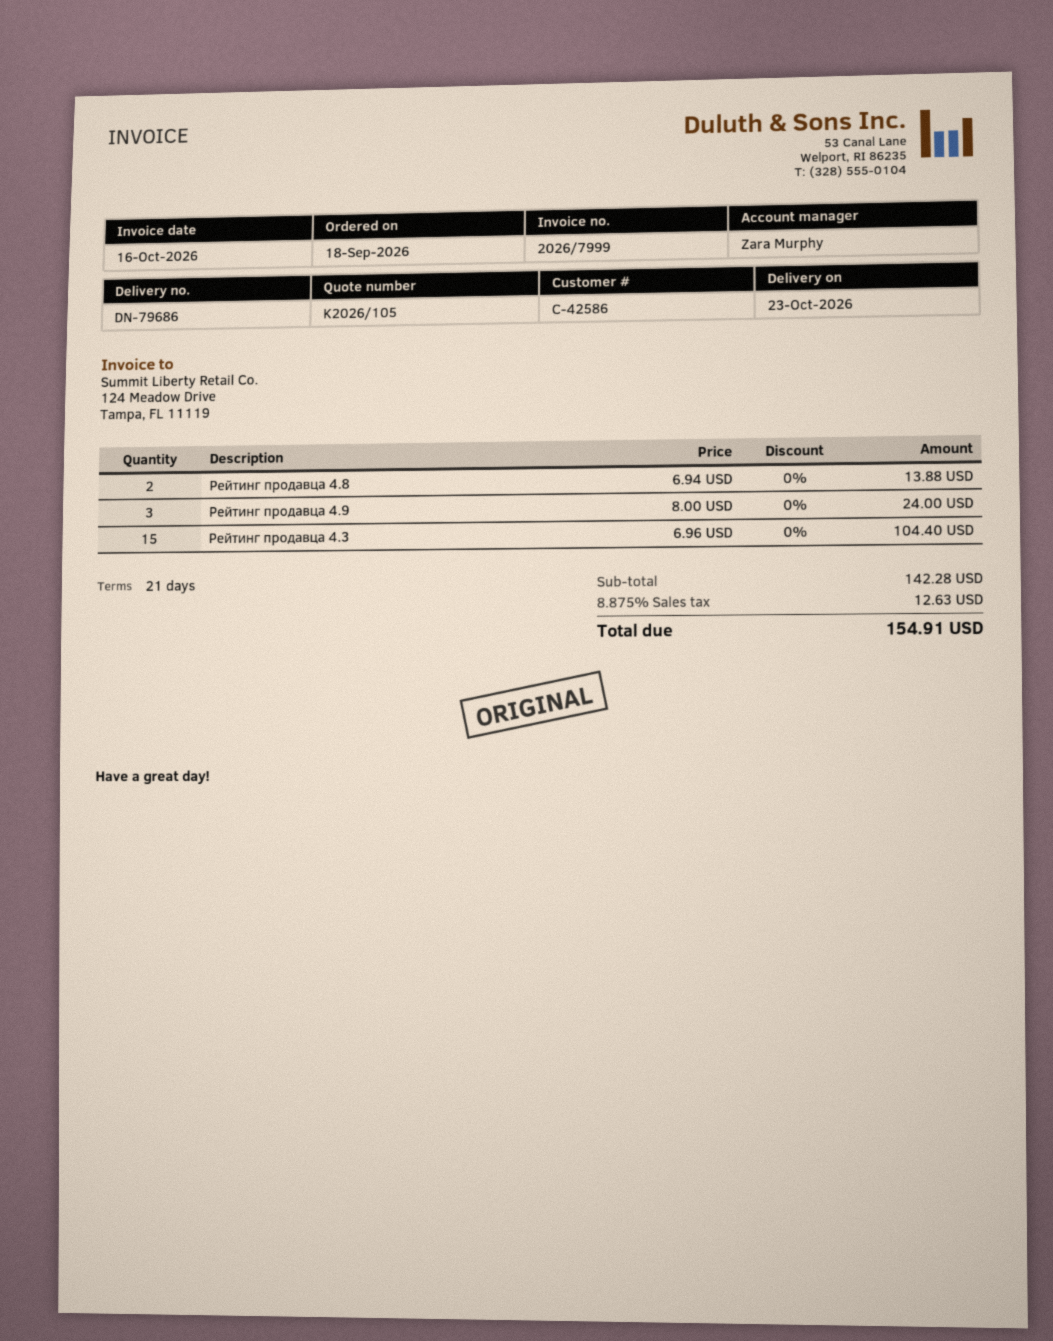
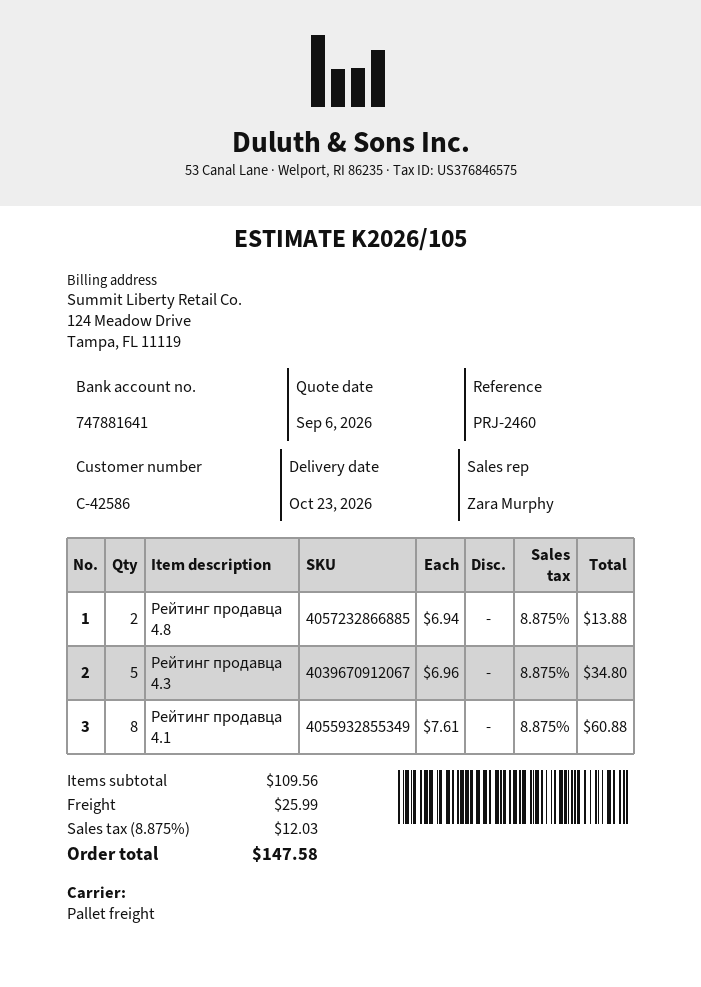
Рейтинг продавца 4.9: 3 x 8.00 = 24.00 -> none
Рейтинг продавца 4.3: 15 x 6.96 = 104.40 -> 5 x 6.96 = 34.80
Рейтинг продавца 4.1: none -> 8 x 7.61 = 60.88
subtotal: 142.28 -> 109.56
shipping: none -> 25.99
tax: 8.875% = 12.63 -> 8.875% = 12.03
total: 154.91 -> 147.58

